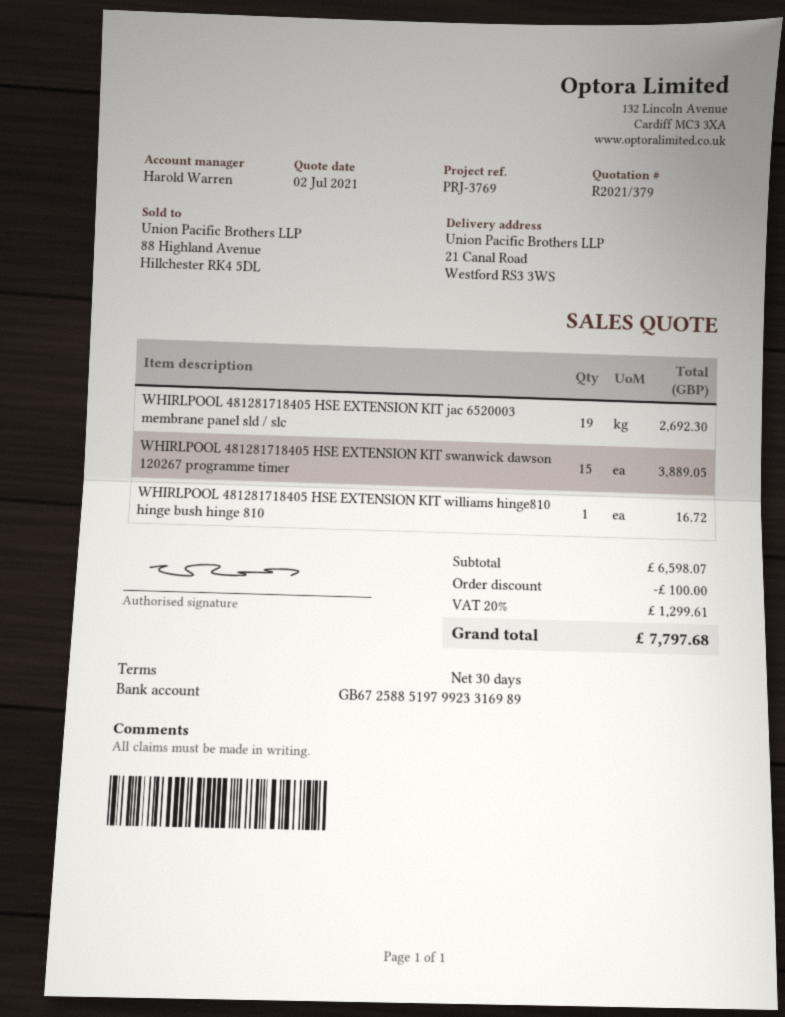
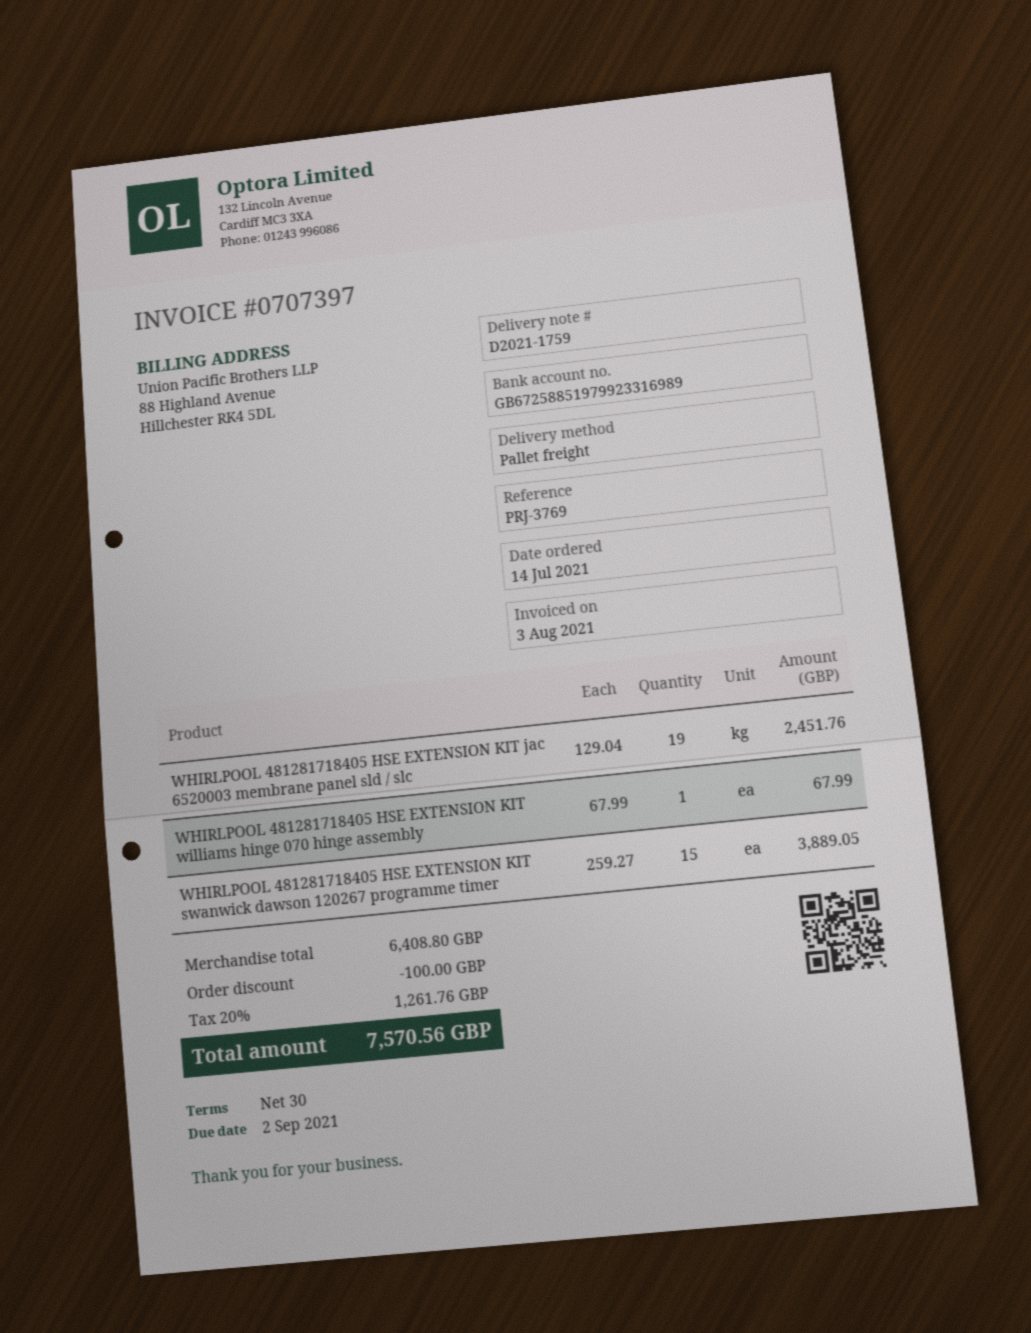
WHIRLPOOL 481281718405 HSE EXTENSION KIT jac 6520003 membrane panel sld / slc: 19 for 2692.30 -> 19 for 2451.76
WHIRLPOOL 481281718405 HSE EXTENSION KIT williams hinge810 hinge bush hinge 810: 1 for 16.72 -> none
WHIRLPOOL 481281718405 HSE EXTENSION KIT williams hinge 070 hinge assembly: none -> 1 for 67.99
subtotal: 6598.07 -> 6408.80
tax: 20% = 1299.61 -> 20% = 1261.76
total: 7797.68 -> 7570.56

